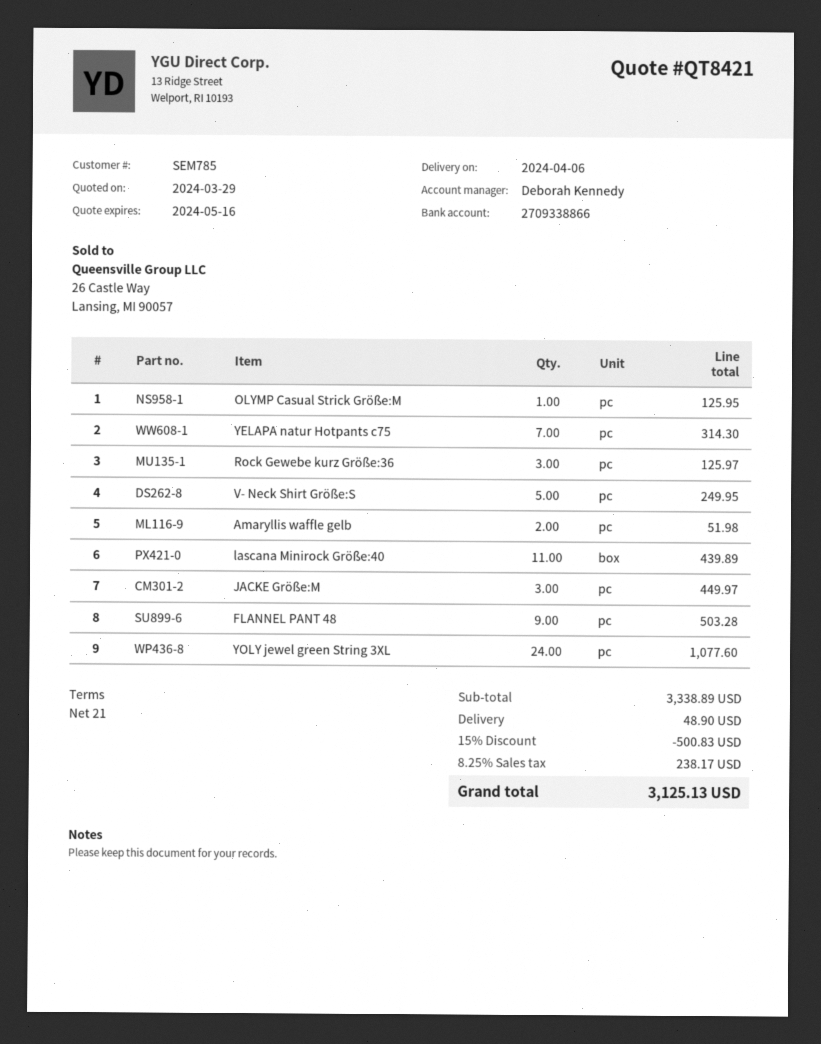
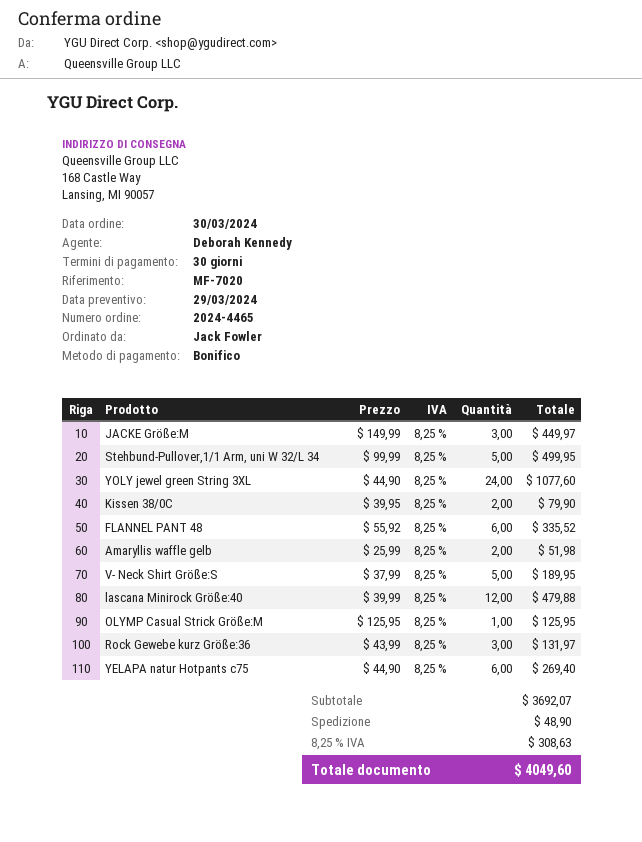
payment terms: 21 days -> 30 days
YELAPA natur Hotpants c75: 7 for 314.30 -> 6 for 269.40
Rock Gewebe kurz Größe:36: 3 for 125.97 -> 3 for 131.97
V- Neck Shirt Größe:S: 5 for 249.95 -> 5 for 189.95
lascana Minirock Größe:40: 11 for 439.89 -> 12 for 479.88
FLANNEL PANT 48: 9 for 503.28 -> 6 for 335.52
Stehbund-Pullover,1/1 Arm, uni W 32/L 34: none -> 5 for 499.95
Kissen 38/0C: none -> 2 for 79.90
subtotal: 3338.89 -> 3692.07
discount: 15% = 500.83 -> none
tax: 8.25% = 238.17 -> 8.25% = 308.63
total: 3125.13 -> 4049.60

